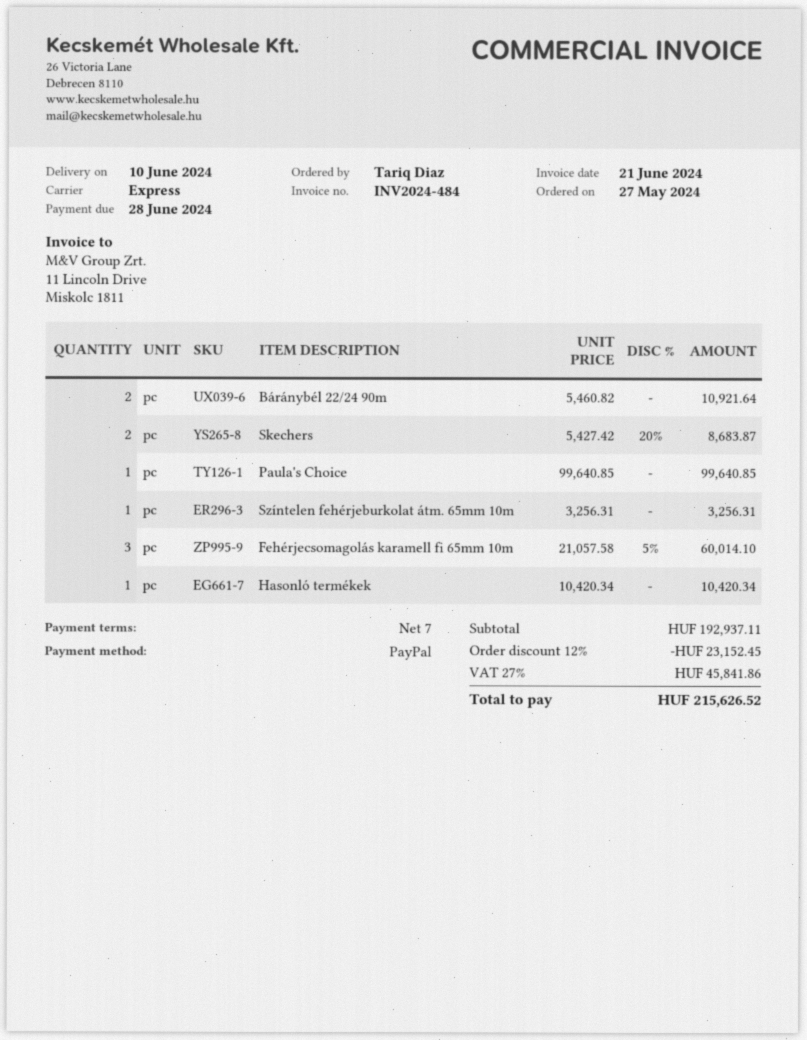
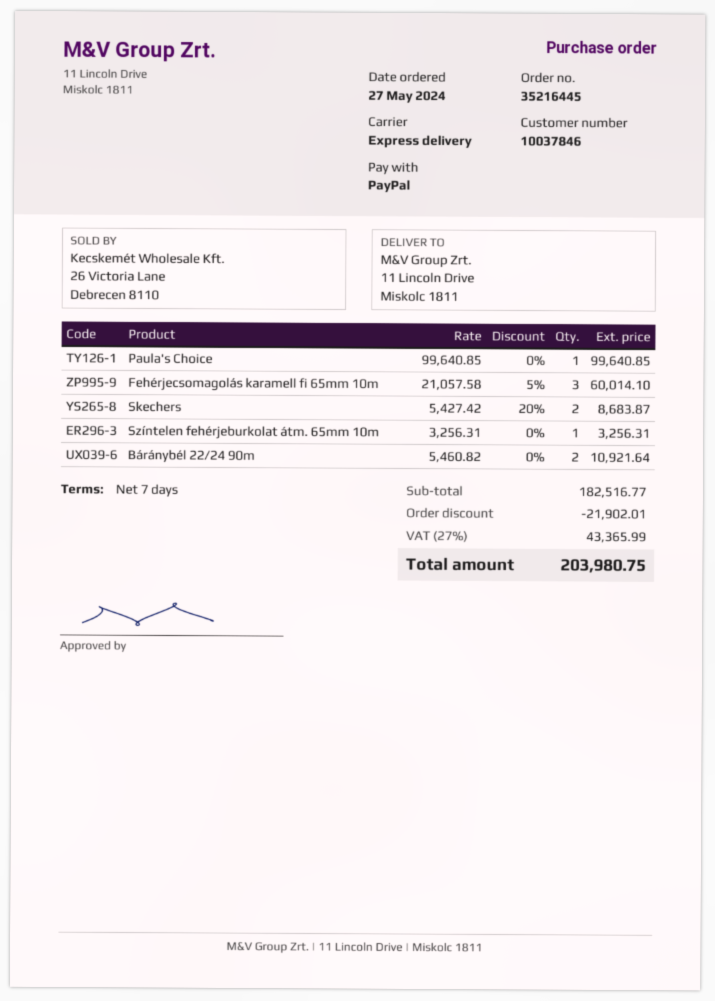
Hasonló termékek: 1 x 10420.34 = 10420.34 -> none
subtotal: 192937.11 -> 182516.77
discount: 23152.45 -> 21902.01
tax: 27% = 45841.86 -> 27% = 43365.99
total: 215626.52 -> 203980.75

